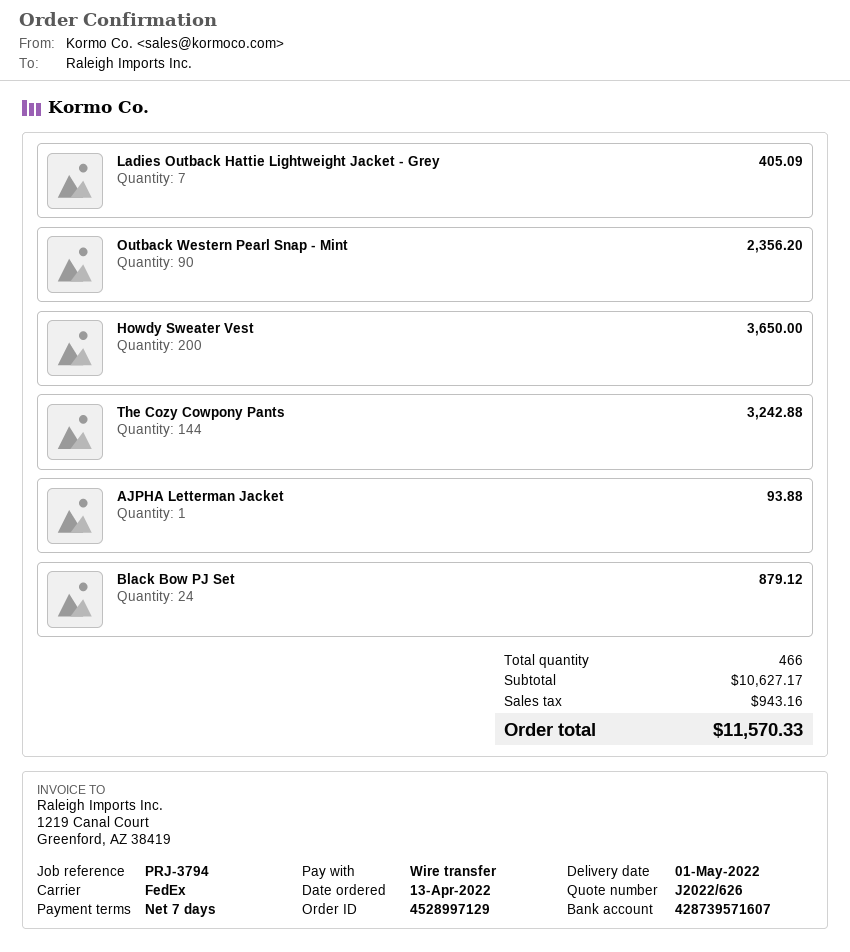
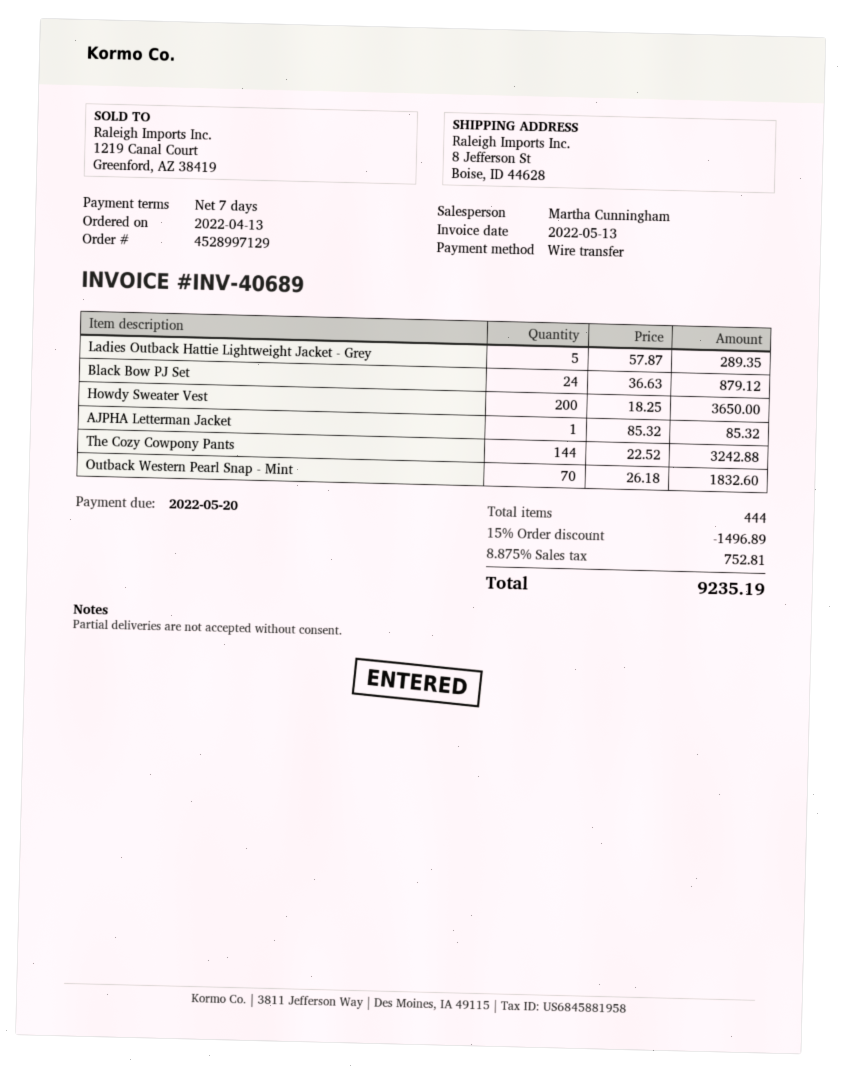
Ladies Outback Hattie Lightweight Jacket - Grey: 7 for 405.09 -> 5 for 289.35
Outback Western Pearl Snap - Mint: 90 for 2356.20 -> 70 for 1832.60
AJPHA Letterman Jacket: 1 for 93.88 -> 1 for 85.32
total quantity: 466 -> 444
discount: none -> 15% = 1496.89
tax: 943.16 -> 752.81
total: 11570.33 -> 9235.19

